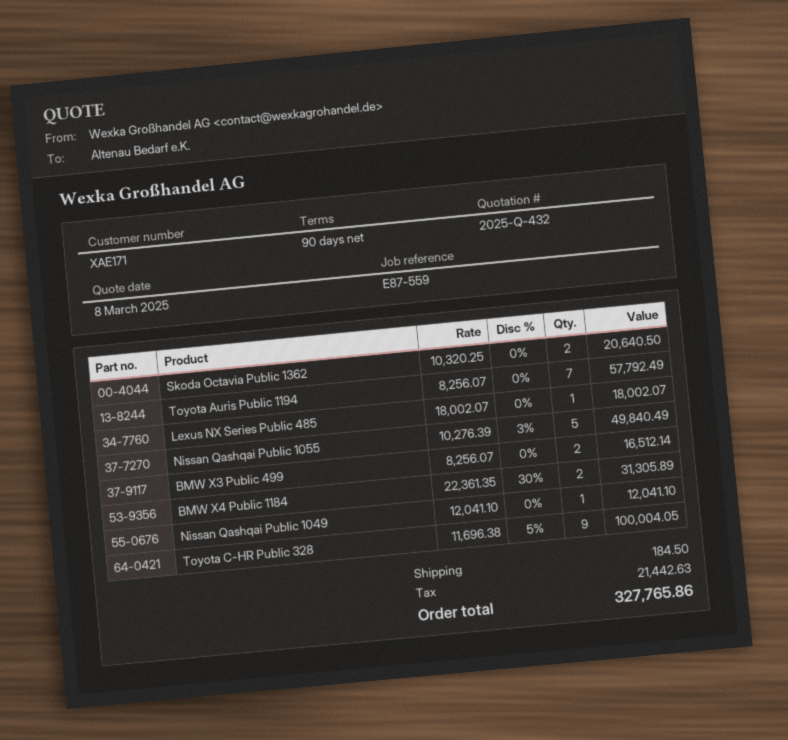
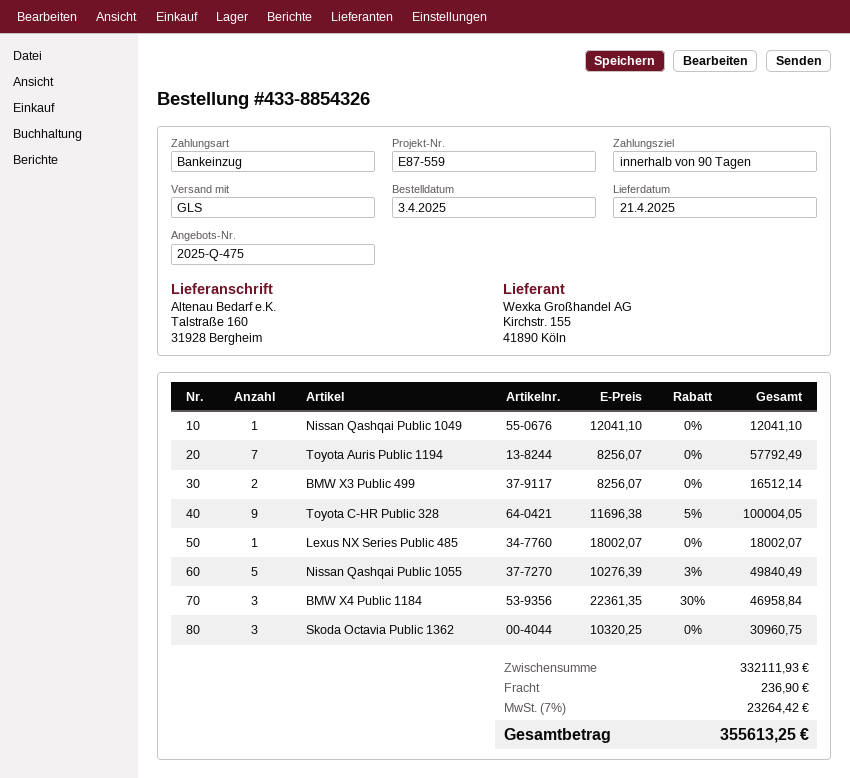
quote number: 2025-Q-432 -> 2025-Q-475
Skoda Octavia Public 1362: 2 x 10320.25 = 20640.50 -> 3 x 10320.25 = 30960.75
BMW X4 Public 1184: 2 x 22361.35 - 30% = 31305.89 -> 3 x 22361.35 - 30% = 46958.84
shipping: 184.50 -> 236.90
tax: 21442.63 -> 23264.42
total: 327765.86 -> 355613.25

